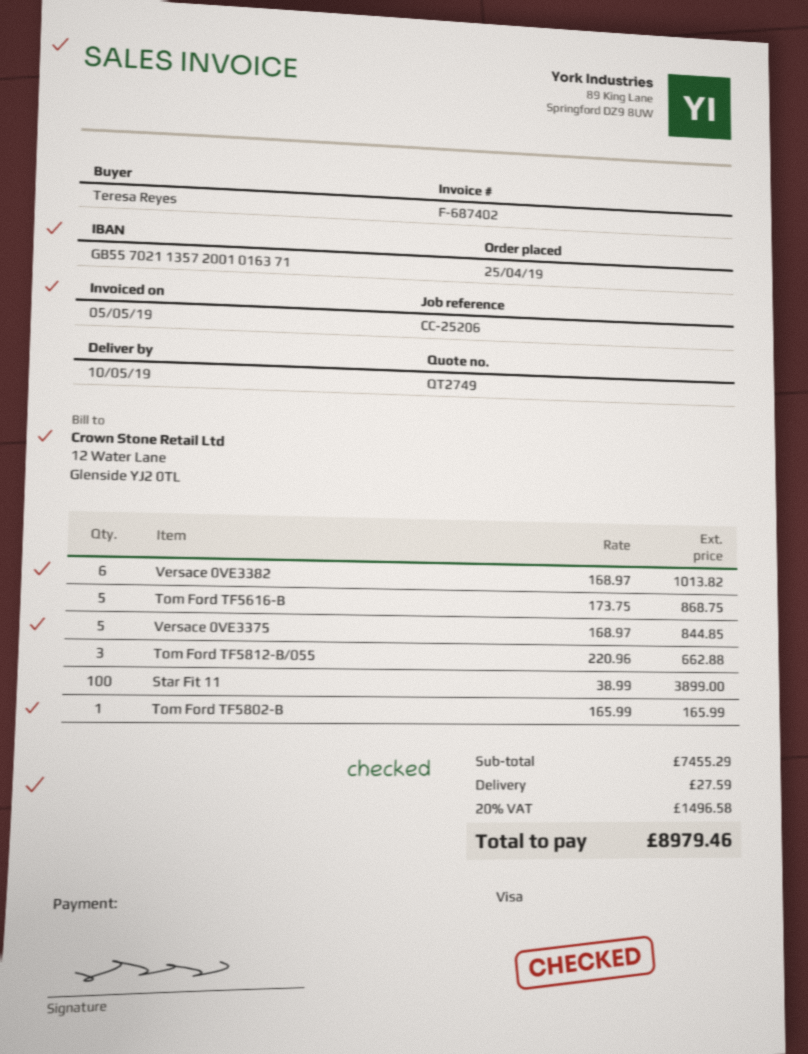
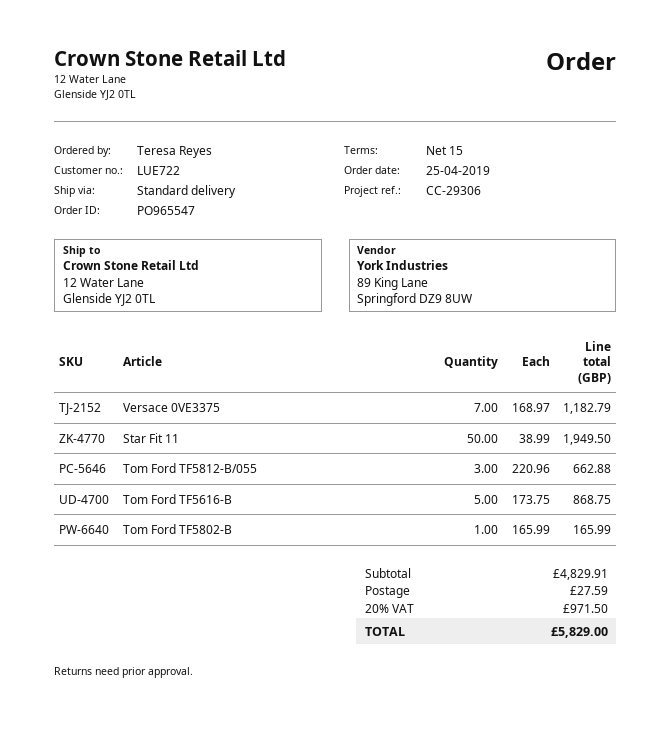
reference: CC-25206 -> CC-29306
Versace 0VE3382: 6 x 168.97 = 1013.82 -> none
Versace 0VE3375: 5 x 168.97 = 844.85 -> 7 x 168.97 = 1182.79
Star Fit 11: 100 x 38.99 = 3899.00 -> 50 x 38.99 = 1949.50
subtotal: 7455.29 -> 4829.91
tax: 20% = 1496.58 -> 20% = 971.50
total: 8979.46 -> 5829.00

